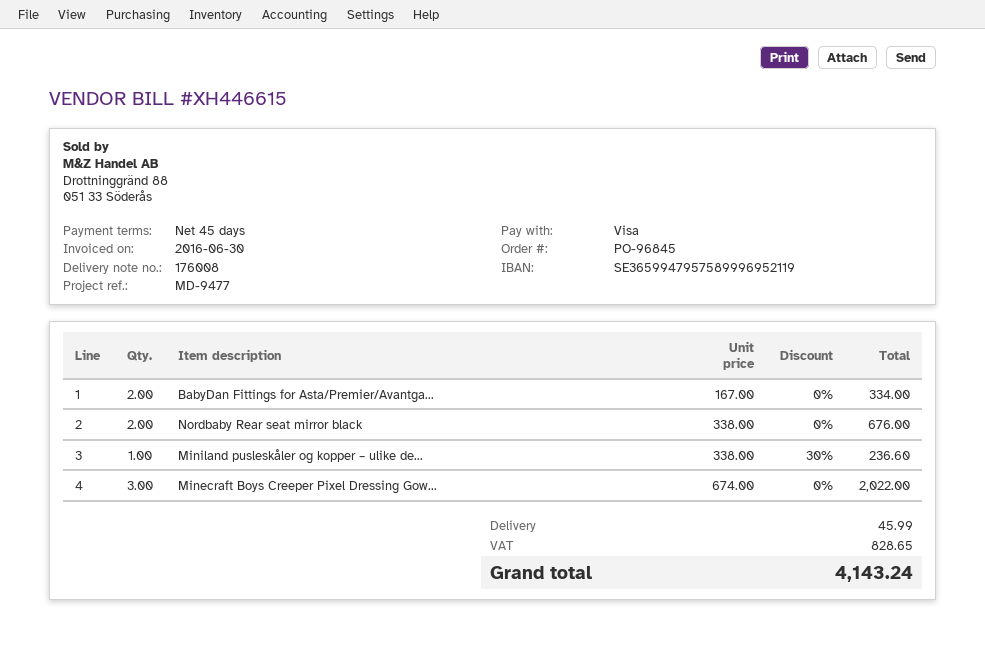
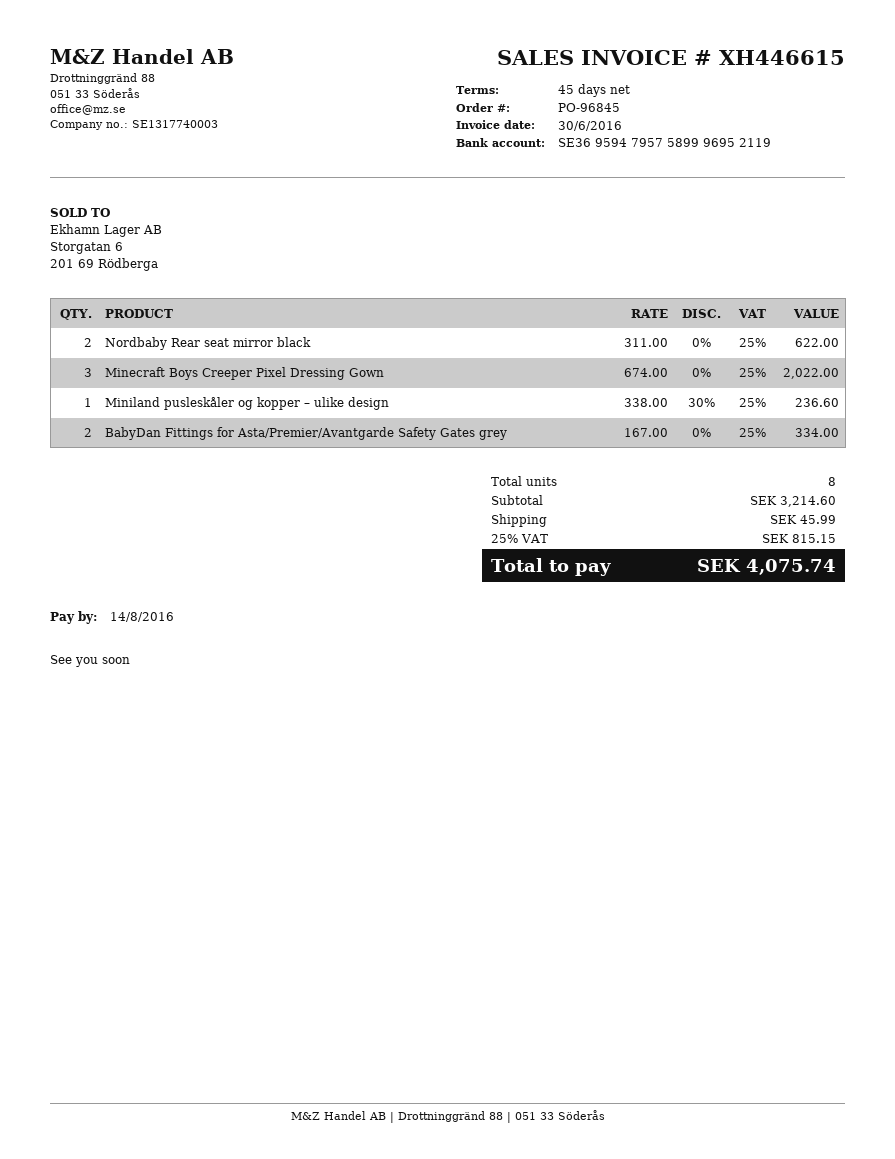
bank account: SE3659947957589996952119 -> SE3695947957589996952119
Nordbaby Rear seat mirror black: 2 x 338.00 = 676.00 -> 2 x 311.00 = 622.00
tax: 828.65 -> 815.15
total: 4143.24 -> 4075.74

